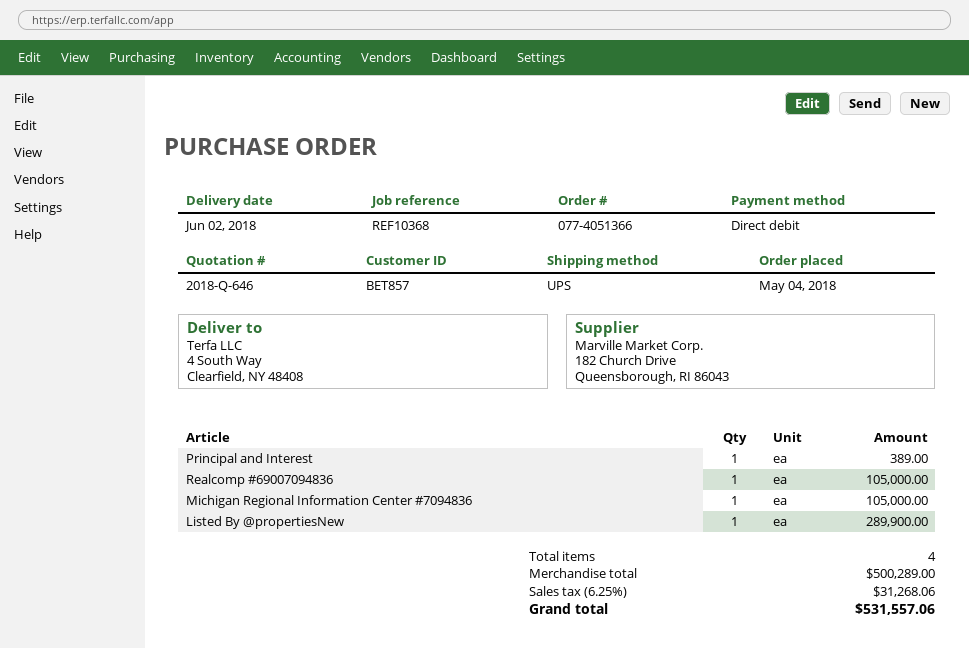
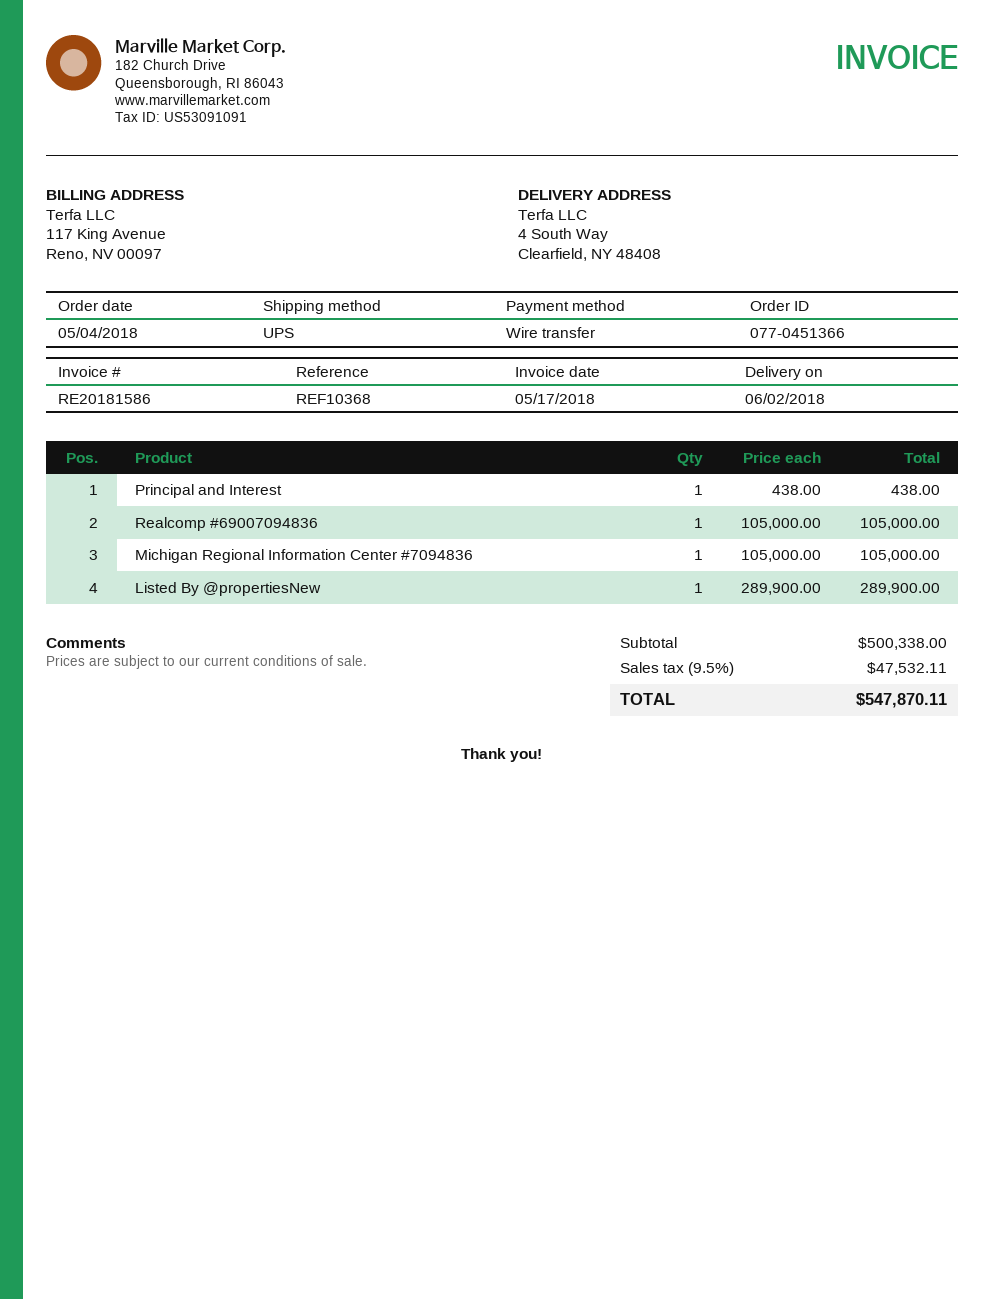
order number: 077-4051366 -> 077-0451366
payment method: direct debit -> bank transfer
Principal and Interest: 1 for 389.00 -> 1 for 438.00
subtotal: 500289.00 -> 500338.00
tax: 6.25% = 31268.06 -> 9.5% = 47532.11
total: 531557.06 -> 547870.11

